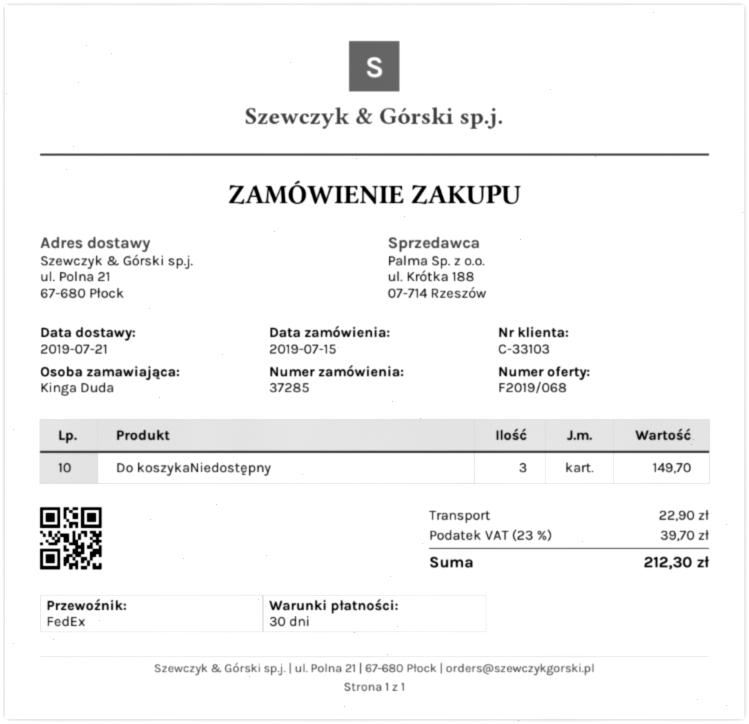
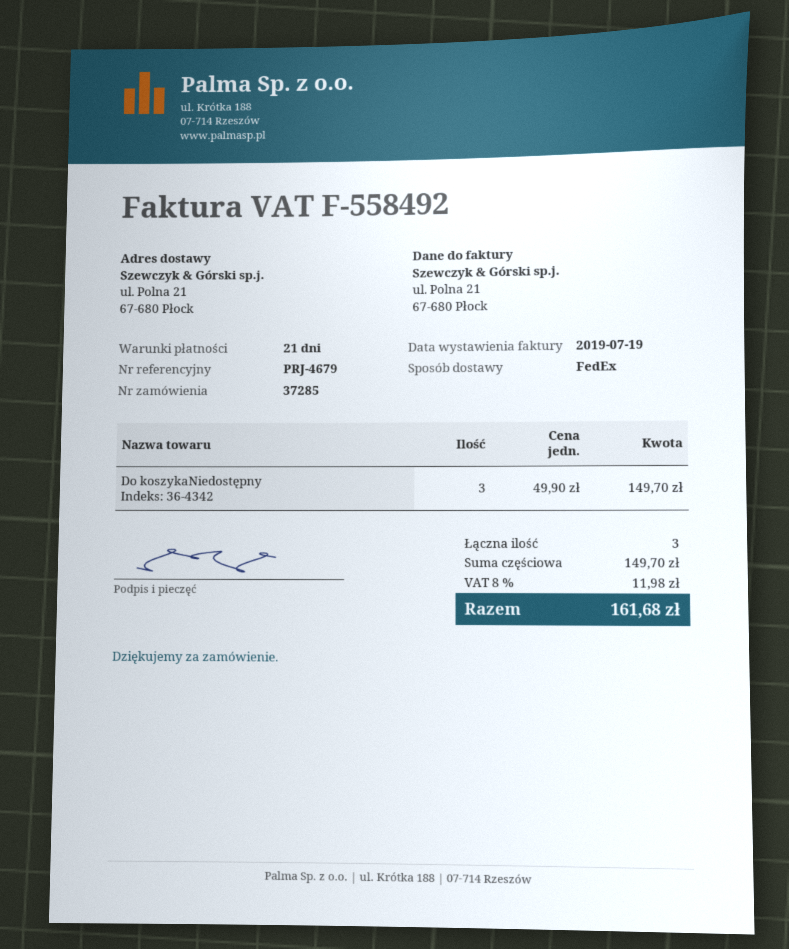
payment terms: 30 days -> 21 days
shipping: 22.90 -> none
tax: 23% = 39.70 -> 8% = 11.98
total: 212.30 -> 161.68

